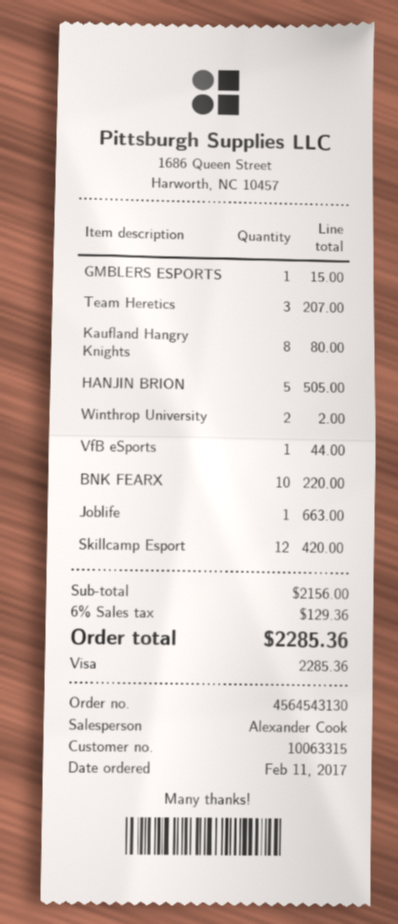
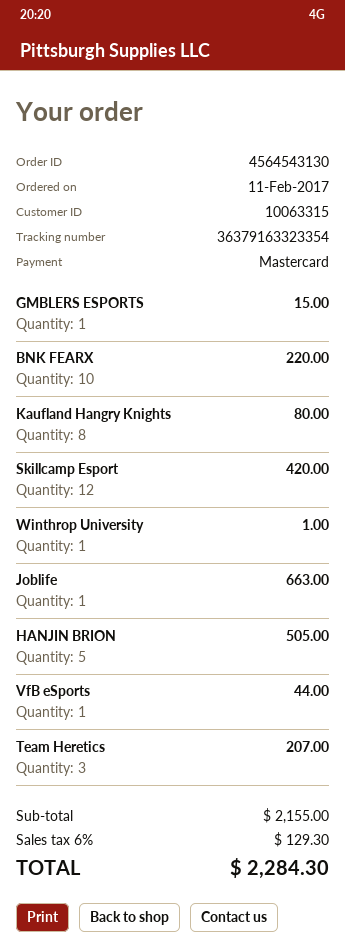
payment method: Visa -> Mastercard
Winthrop University: 2 for 2.00 -> 1 for 1.00
subtotal: 2156.00 -> 2155.00
tax: 6% = 129.36 -> 6% = 129.30
total: 2285.36 -> 2284.30

